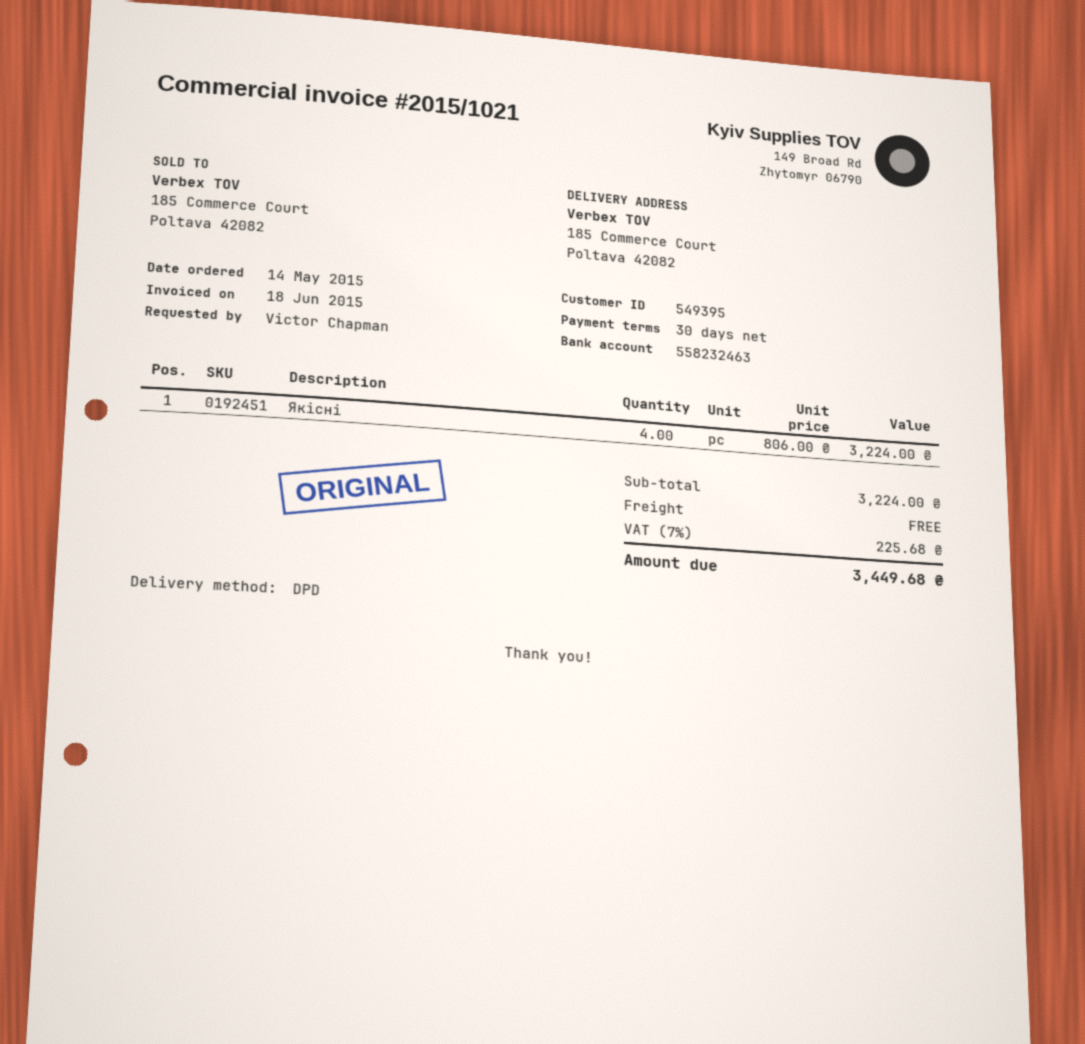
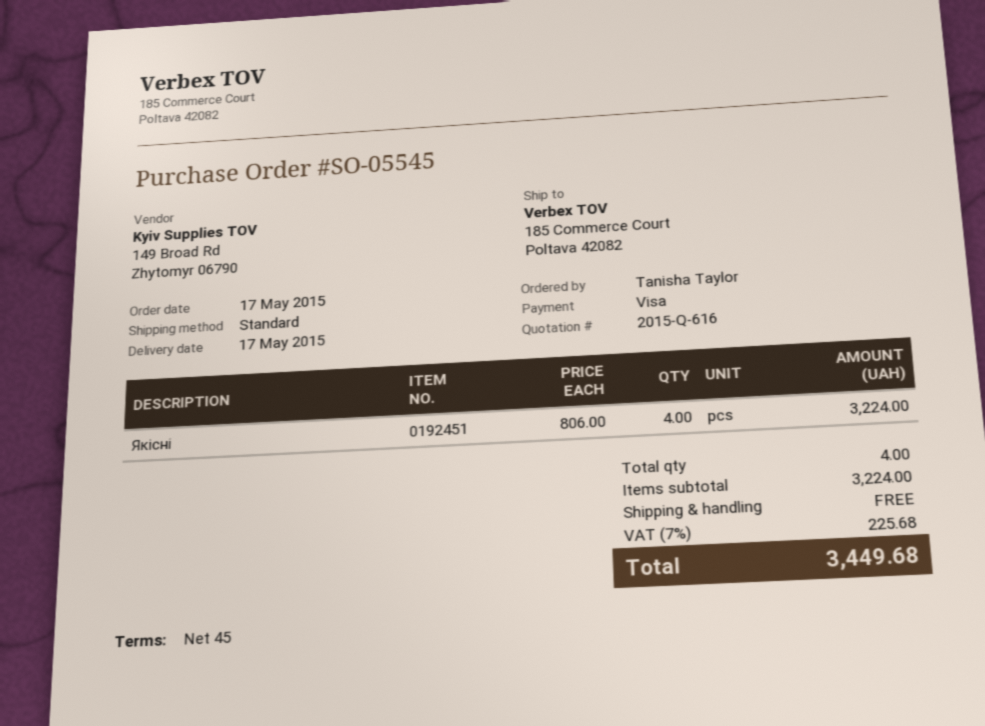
order date: 2015-05-14 -> 2015-05-17
payment terms: 30 days -> 45 days
ordered by: Victor Chapman -> Tanisha Taylor
shipping method: DPD -> standard

